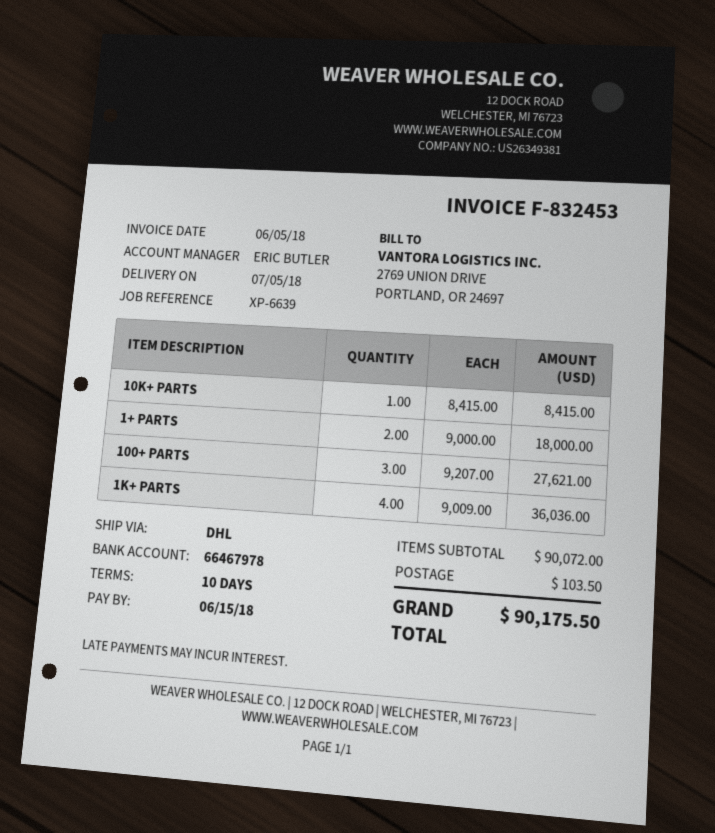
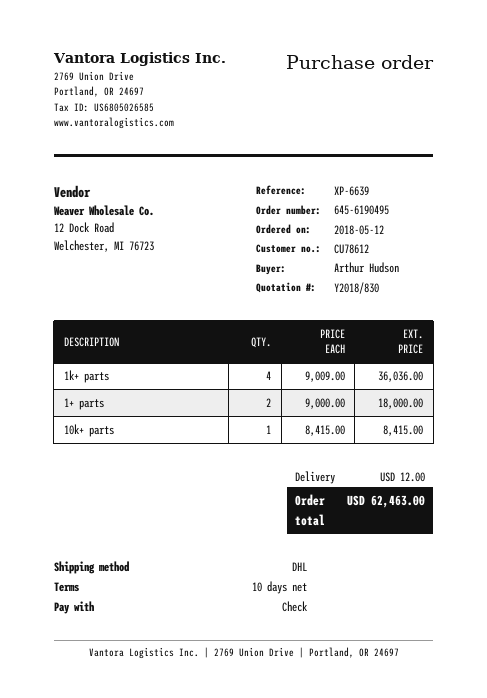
100+ PARTS: 3 x 9207.00 = 27621.00 -> none
shipping: 103.50 -> 12.00
total: 90175.50 -> 62463.00

